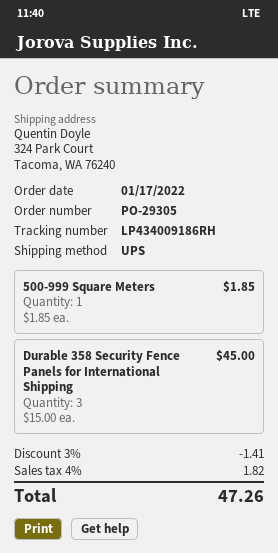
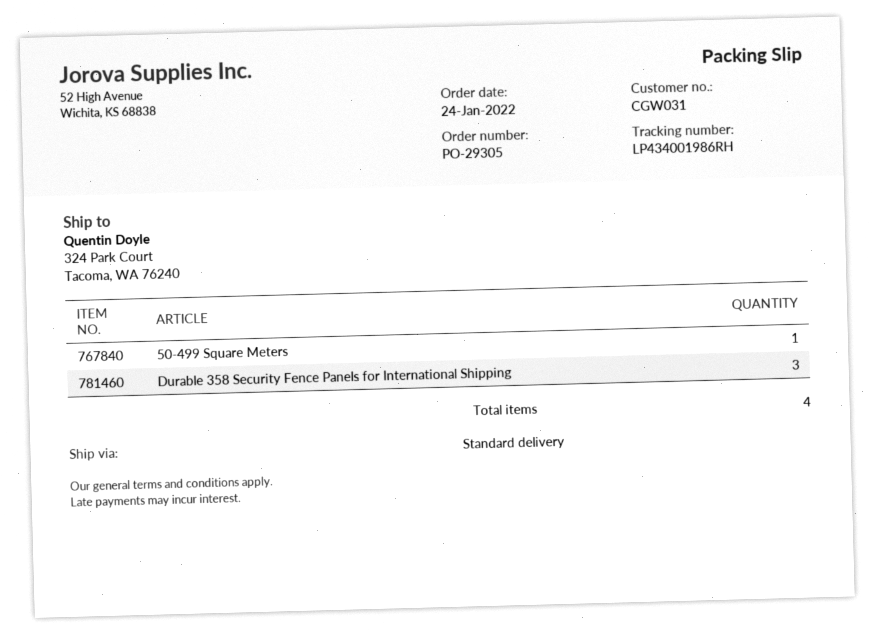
order date: 2022-01-17 -> 2022-01-24
shipping method: UPS -> standard
tracking number: LP434009186RH -> LP434001986RH
500-999 Square Meters: 1 -> none
50-499 Square Meters: none -> 1

